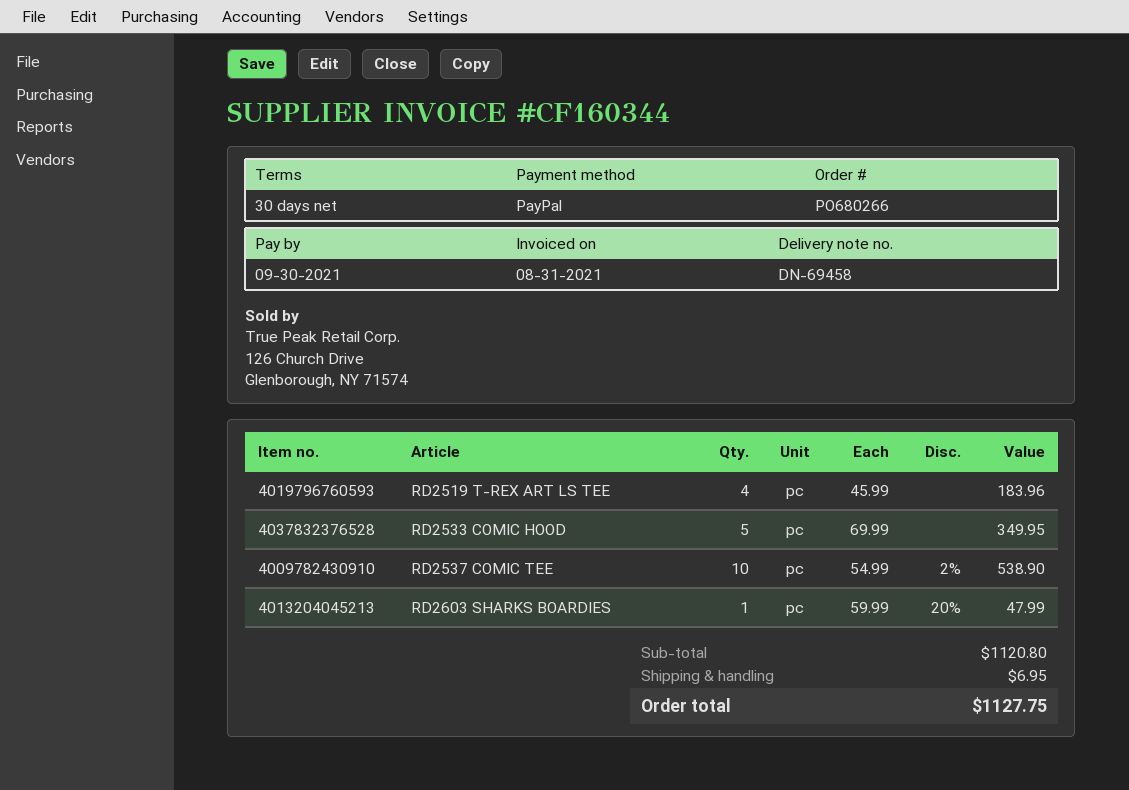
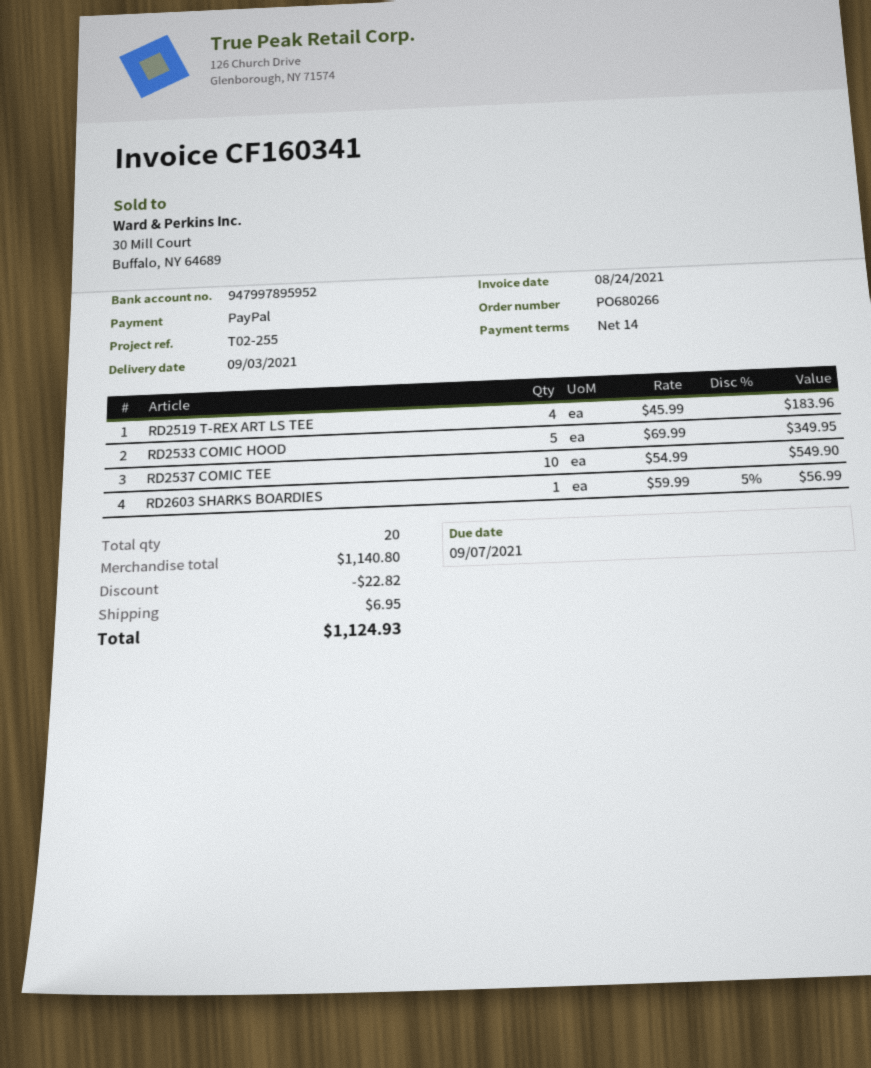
invoice number: CF160344 -> CF160341
invoice date: 2021-08-31 -> 2021-08-24
payment terms: 30 days -> 14 days
due date: 2021-09-30 -> 2021-09-07
RD2537 COMIC TEE: 10 x 54.99 - 2% = 538.90 -> 10 x 54.99 = 549.90
RD2603 SHARKS BOARDIES: 1 x 59.99 - 20% = 47.99 -> 1 x 59.99 - 5% = 56.99
subtotal: 1120.80 -> 1140.80
discount: none -> 22.82
total: 1127.75 -> 1124.93

